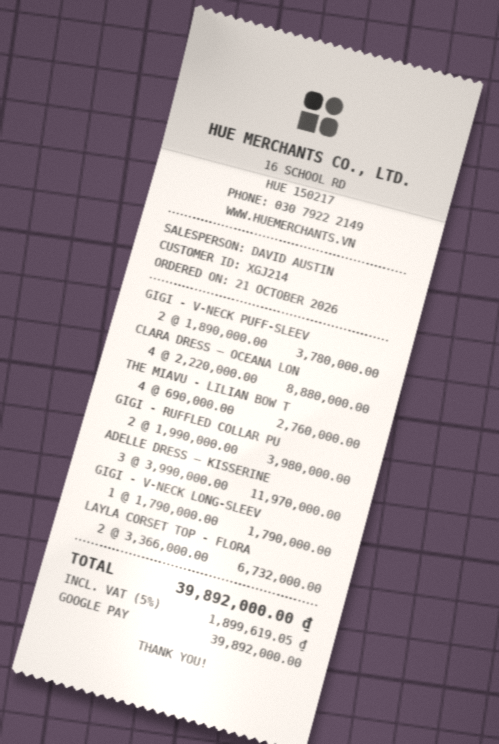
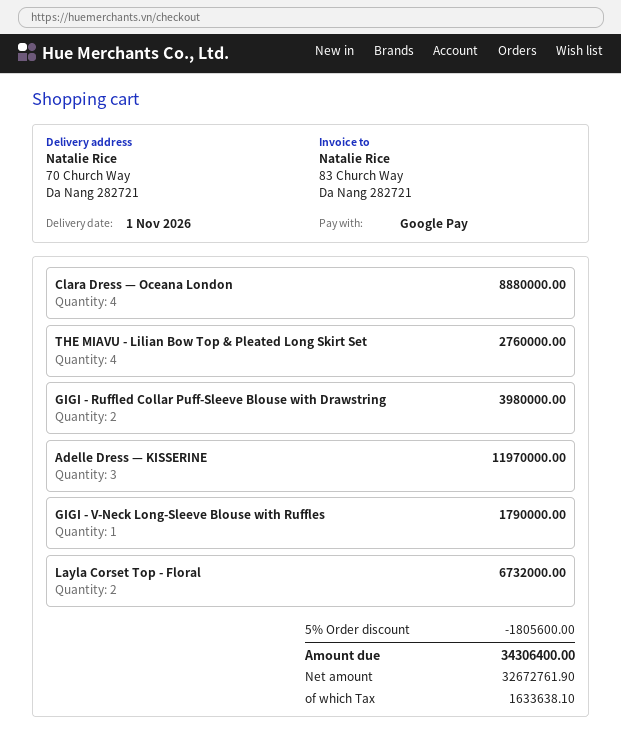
GIGI - V-NECK PUFF-SLEEV: 2 for 3780000.00 -> none
discount: none -> 5% = 1805600.00
tax: 1899619.05 -> 1633638.10
total: 39892000.00 -> 34306400.00

